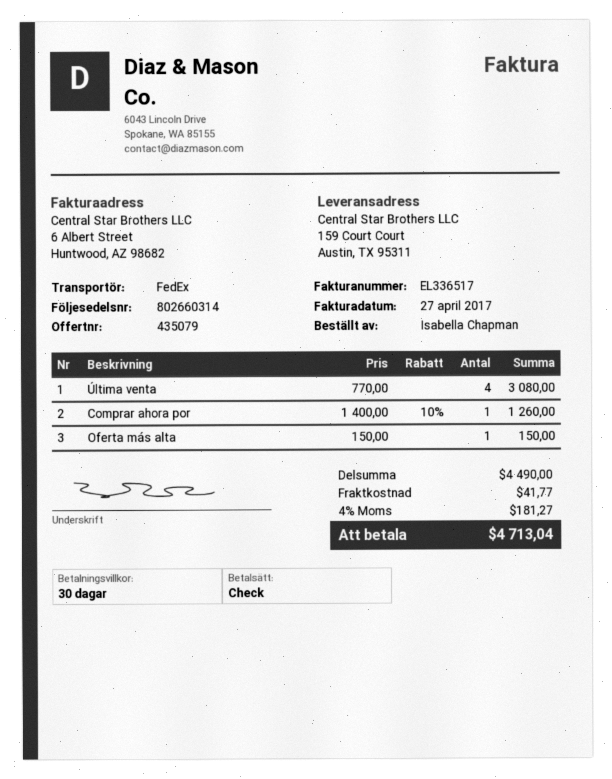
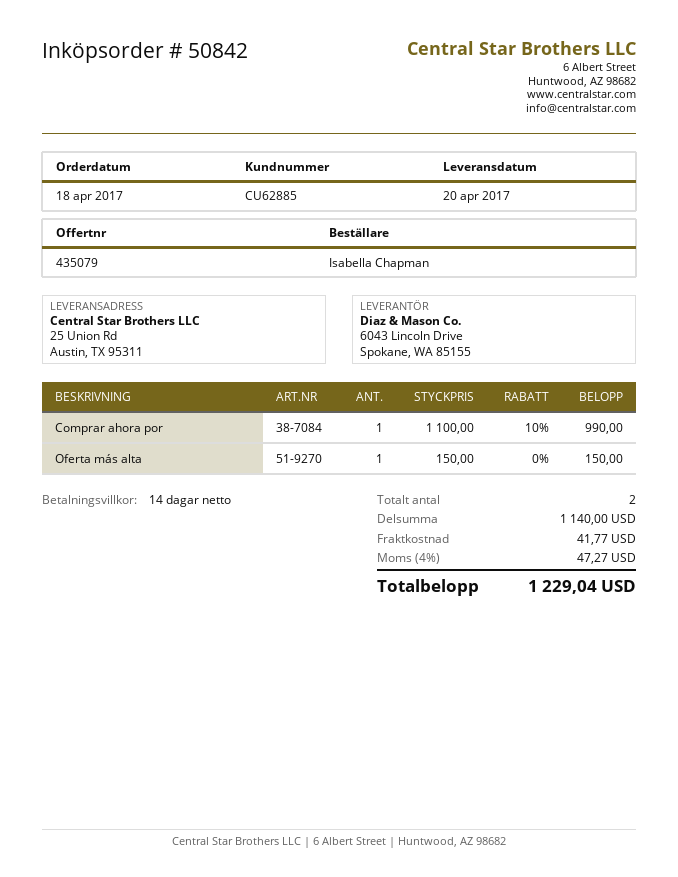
payment terms: 30 days -> 14 days
ship to: 159 Court Court, Austin, TX 95311 -> 25 Union Rd, Austin, TX 95311
Última venta: 4 x 770.00 = 3080.00 -> none
Comprar ahora por: 1 x 1400.00 - 10% = 1260.00 -> 1 x 1100.00 - 10% = 990.00
subtotal: 4490.00 -> 1140.00
tax: 4% = 181.27 -> 4% = 47.27
total: 4713.04 -> 1229.04

